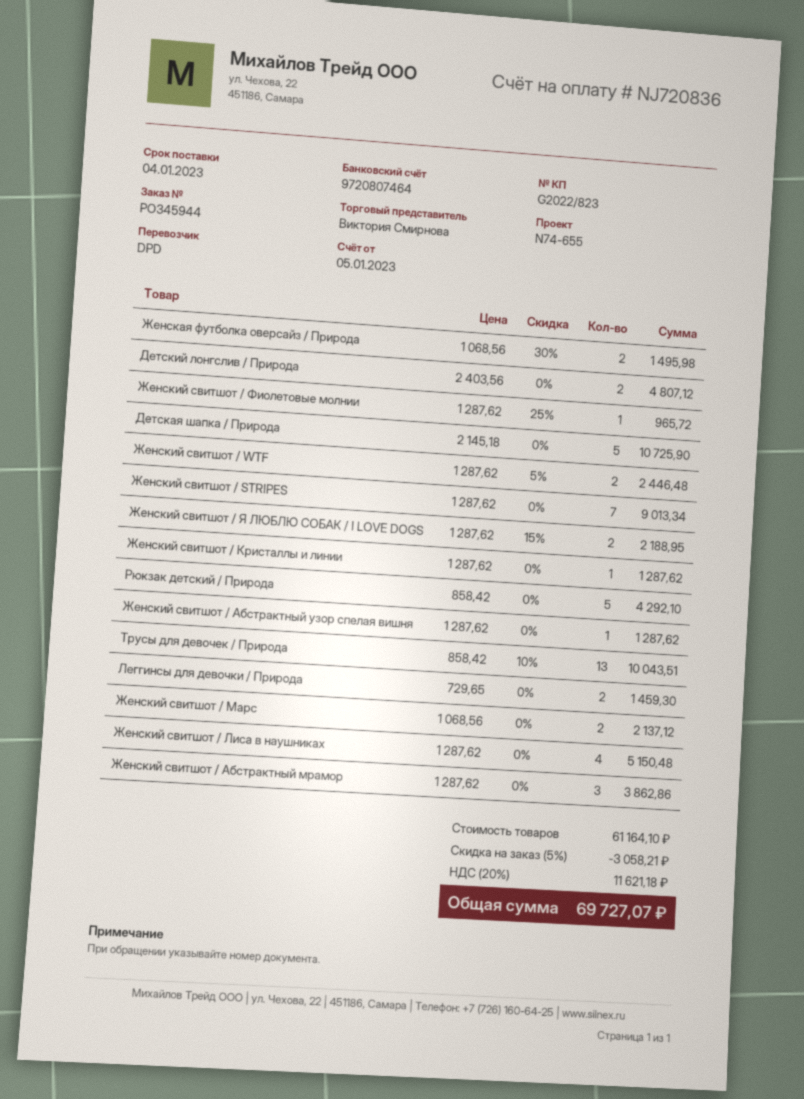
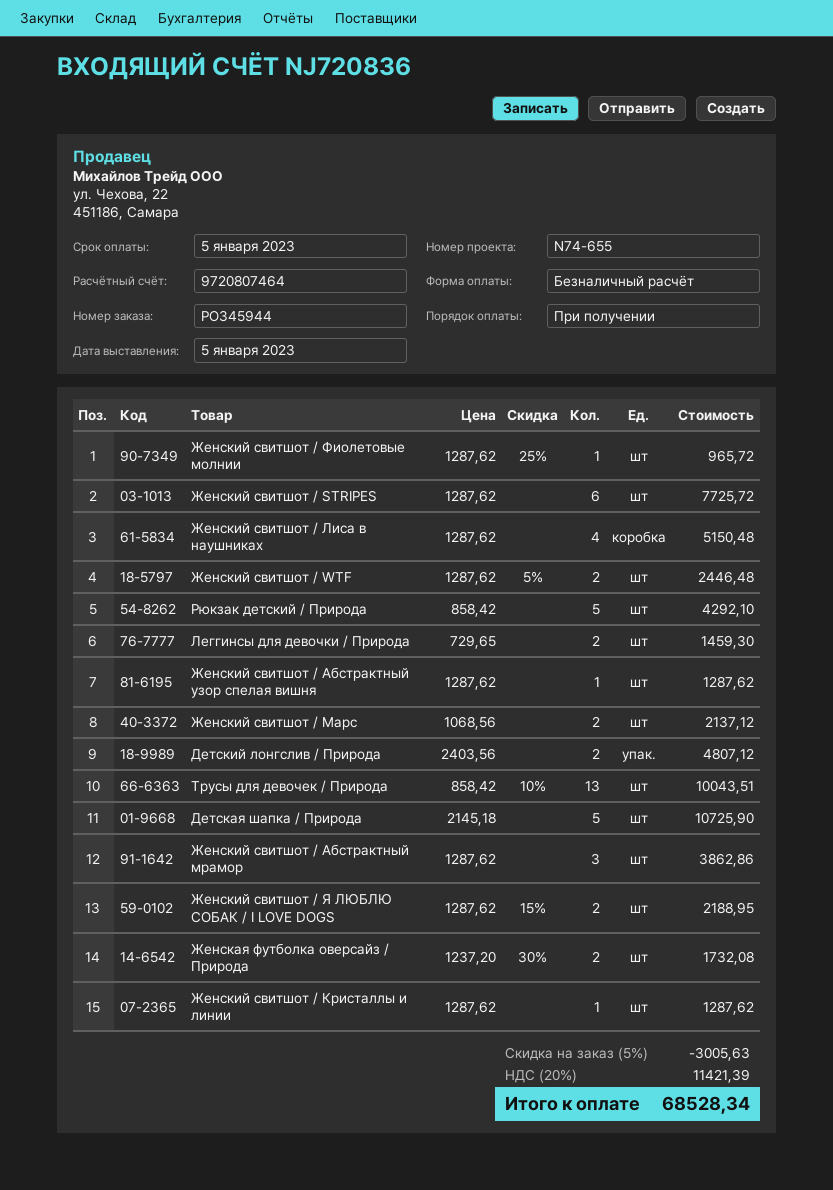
Женская футболка оверсайз / Природа: 2 x 1068.56 - 30% = 1495.98 -> 2 x 1237.20 - 30% = 1732.08
Женский свитшот / STRIPES: 7 x 1287.62 = 9013.34 -> 6 x 1287.62 = 7725.72
discount: 5% = 3058.21 -> 5% = 3005.63
tax: 20% = 11621.18 -> 20% = 11421.39
total: 69727.07 -> 68528.34

